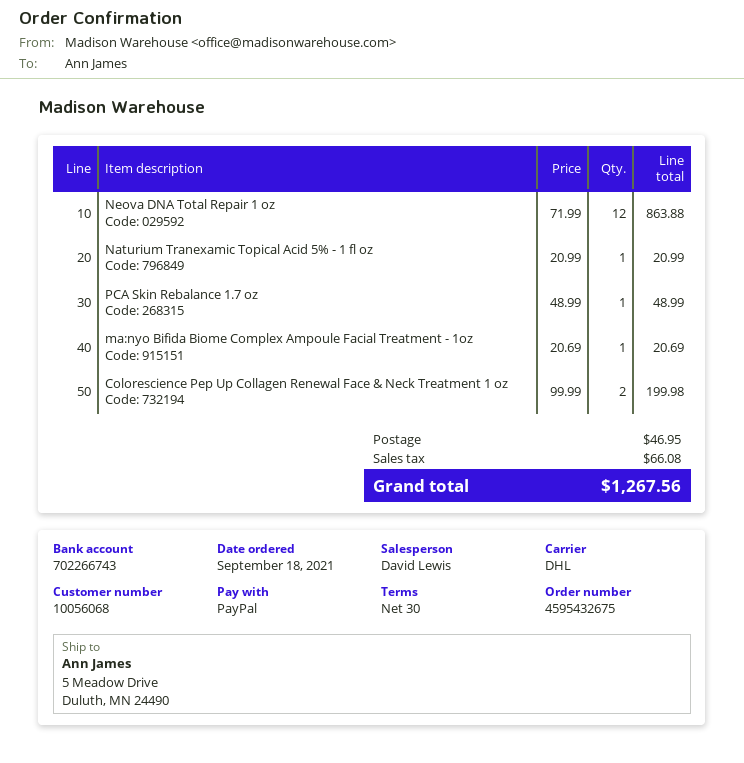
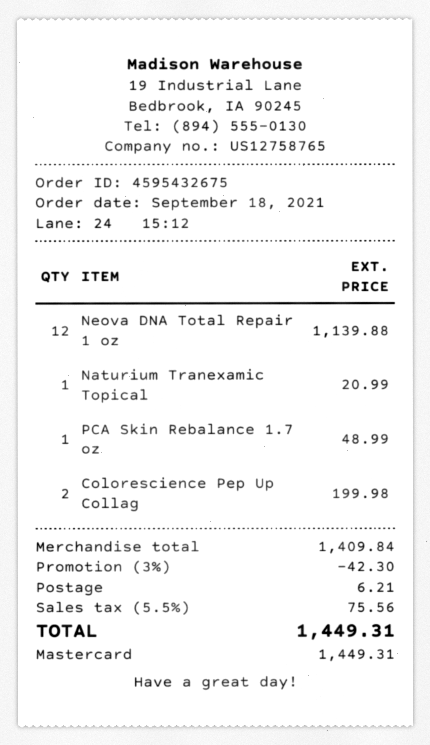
payment method: PayPal -> Mastercard
Neova DNA Total Repair 1 oz: 12 for 863.88 -> 12 for 1139.88
ma:nyo Bifida Biome Complex Ampoule Facial Treatment - 1oz: 1 for 20.69 -> none
discount: none -> 3% = 42.30
shipping: 46.95 -> 6.21
tax: 66.08 -> 75.56
total: 1267.56 -> 1449.31

